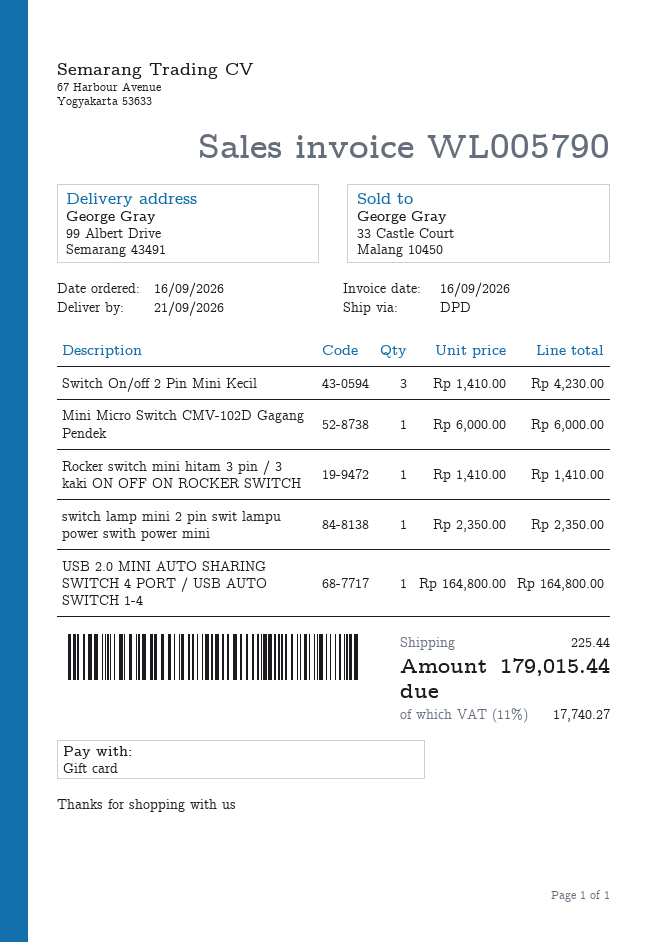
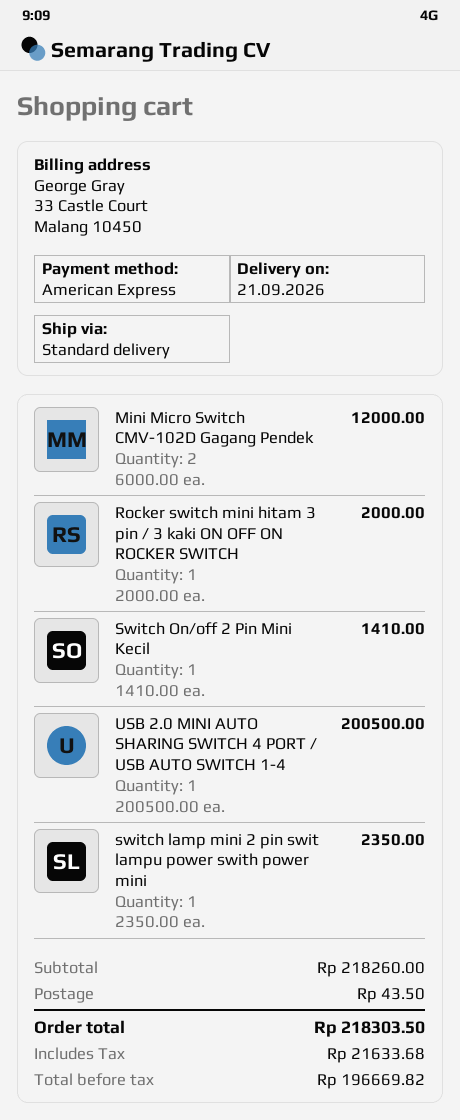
payment method: gift card -> American Express
shipping method: DPD -> standard
Switch On/off 2 Pin Mini Kecil: 3 x 1410.00 = 4230.00 -> 1 x 1410.00 = 1410.00
Mini Micro Switch CMV-102D Gagang Pendek: 1 x 6000.00 = 6000.00 -> 2 x 6000.00 = 12000.00
Rocker switch mini hitam 3 pin / 3 kaki ON OFF ON ROCKER SWITCH: 1 x 1410.00 = 1410.00 -> 1 x 2000.00 = 2000.00
USB 2.0 MINI AUTO SHARING SWITCH 4 PORT / USB AUTO SWITCH 1-4: 1 x 164800.00 = 164800.00 -> 1 x 200500.00 = 200500.00
shipping: 225.44 -> 43.50
tax: 17740.27 -> 21633.68
total: 179015.44 -> 218303.50

